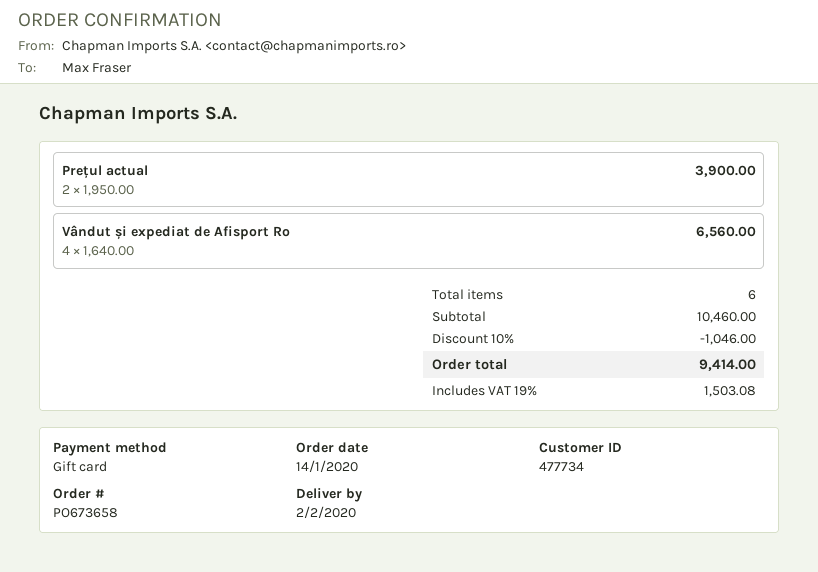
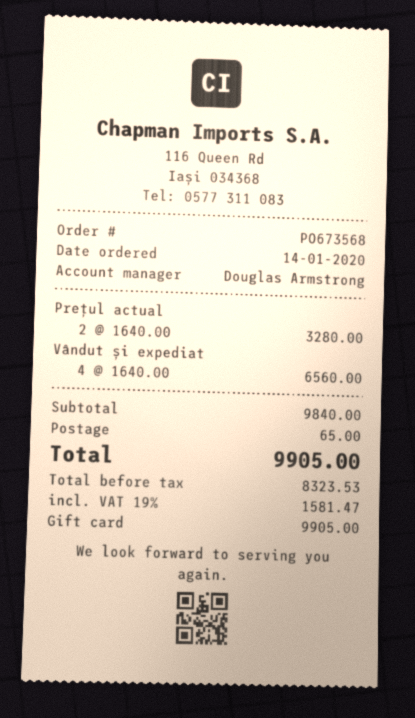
order number: PO673658 -> PO673568
Prețul actual: 2 x 1950.00 = 3900.00 -> 2 x 1640.00 = 3280.00
subtotal: 10460.00 -> 9840.00
discount: 10% = 1046.00 -> none
shipping: none -> 65.00
tax: 19% = 1503.08 -> 19% = 1581.47
total: 9414.00 -> 9905.00

